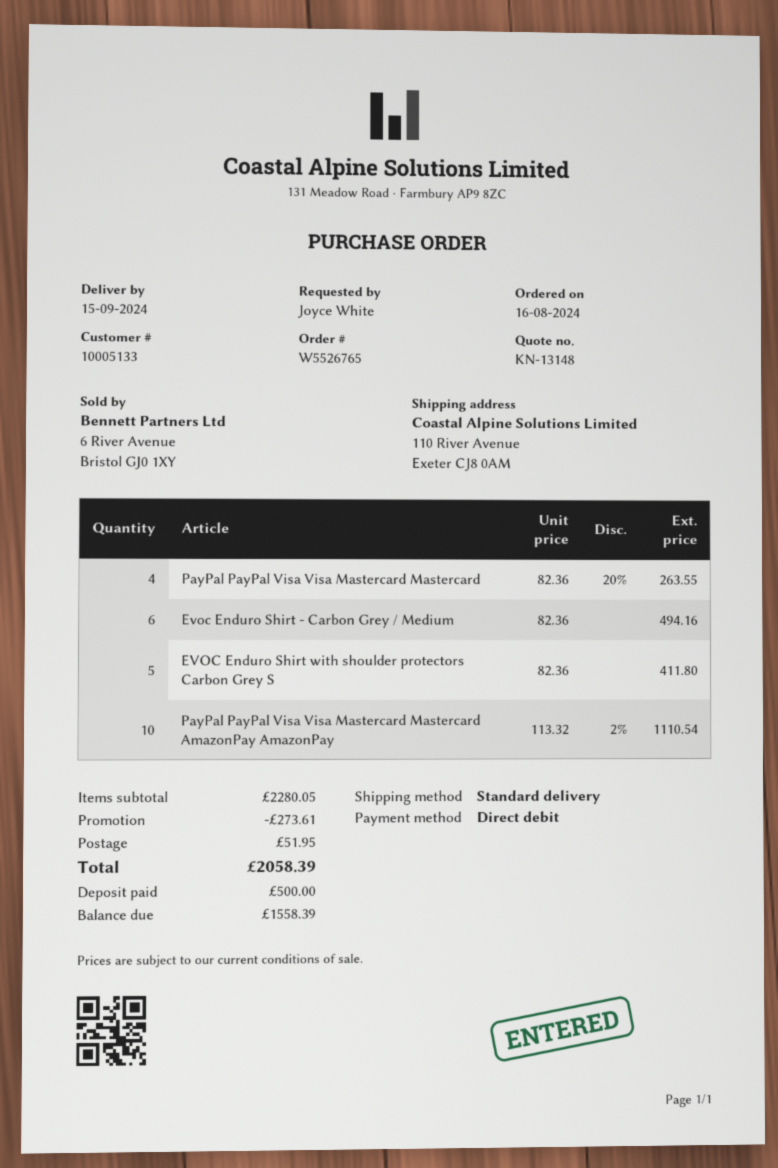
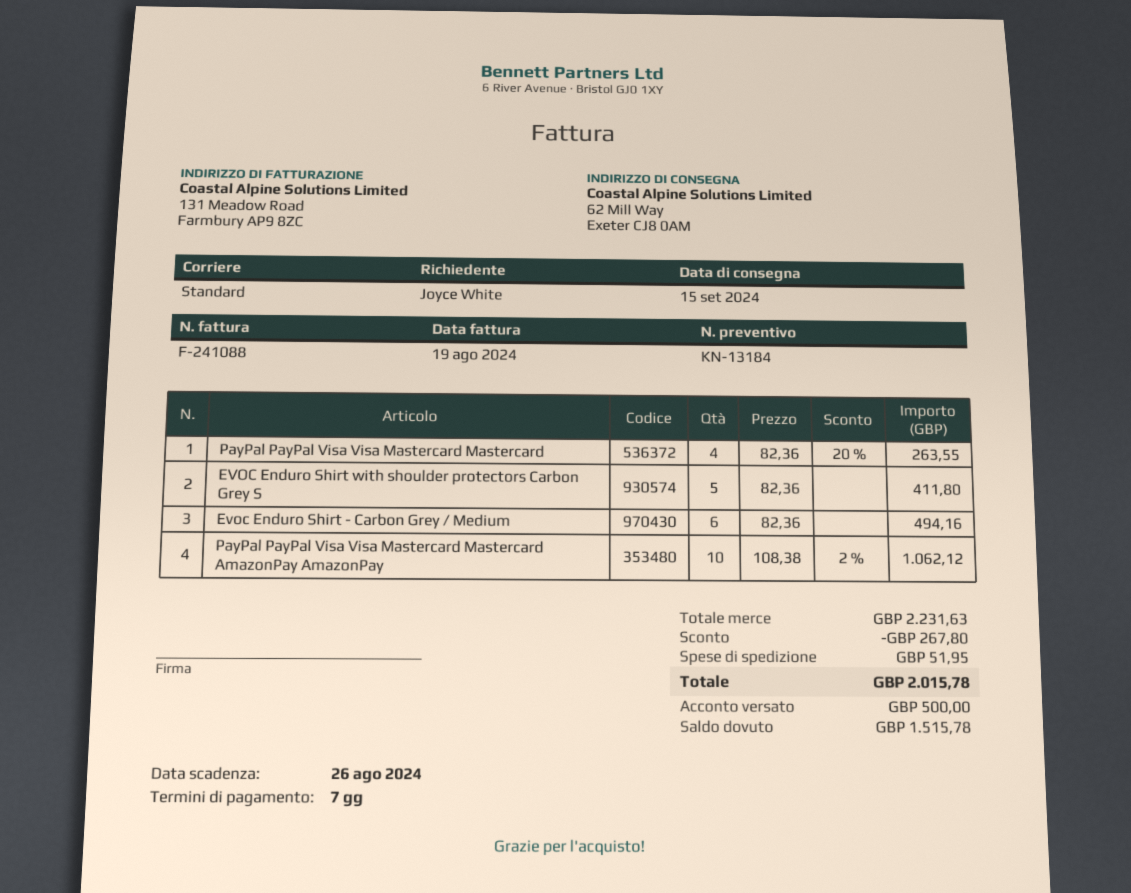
quote number: KN-13148 -> KN-13184
ship to: 110 River Avenue, Exeter CJ8 0AM -> 62 Mill Way, Exeter CJ8 0AM
PayPal PayPal Visa Visa Mastercard Mastercard AmazonPay AmazonPay: 10 x 113.32 - 2% = 1110.54 -> 10 x 108.38 - 2% = 1062.12
subtotal: 2280.05 -> 2231.63
discount: 273.61 -> 267.80
total: 2058.39 -> 2015.78
balance: 1558.39 -> 1515.78

